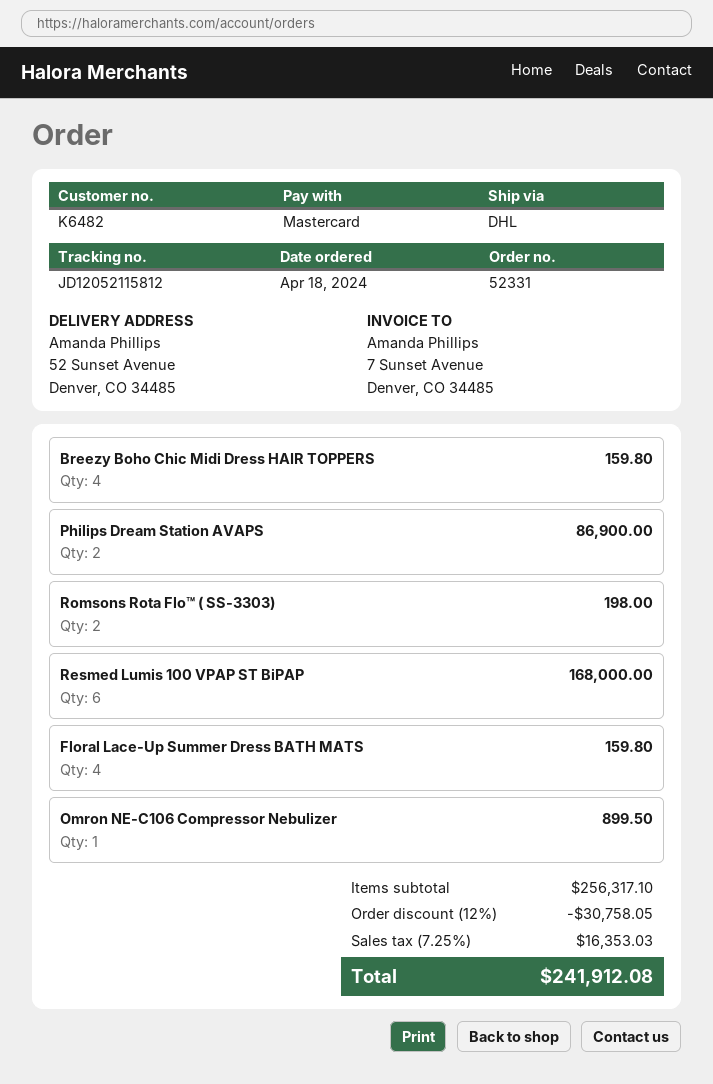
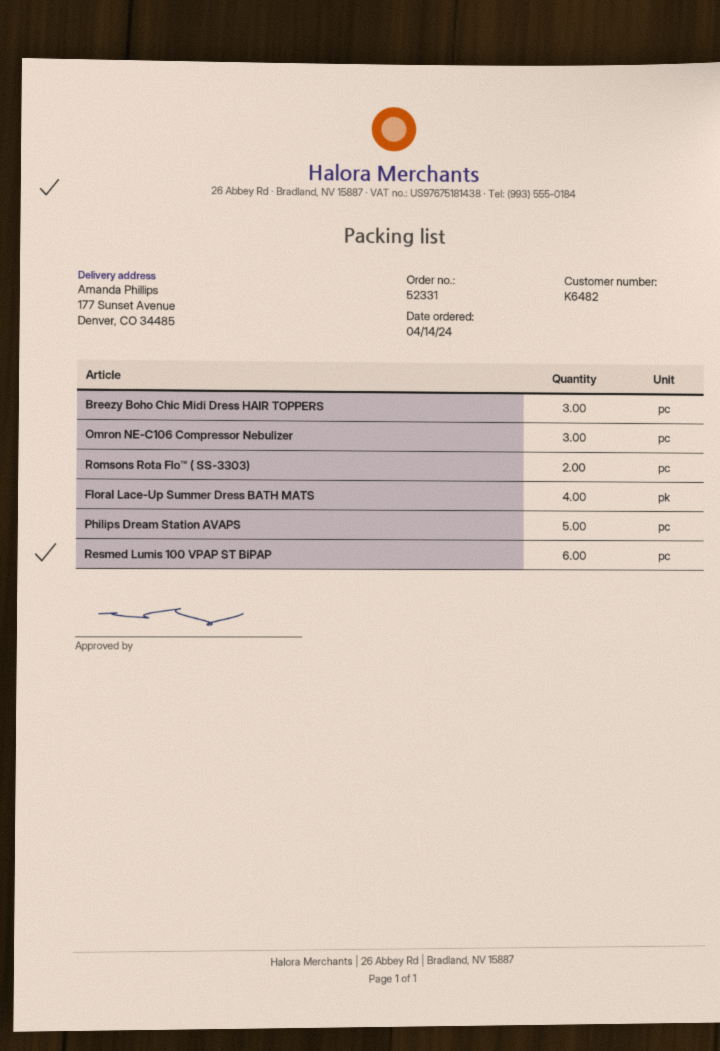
order date: 2024-04-18 -> 2024-04-14
ship to: 52 Sunset Avenue, Denver, CO 34485 -> 177 Sunset Avenue, Denver, CO 34485
Breezy Boho Chic Midi Dress HAIR TOPPERS: 4 -> 3
Philips Dream Station AVAPS: 2 -> 5
Omron NE-C106 Compressor Nebulizer: 1 -> 3

